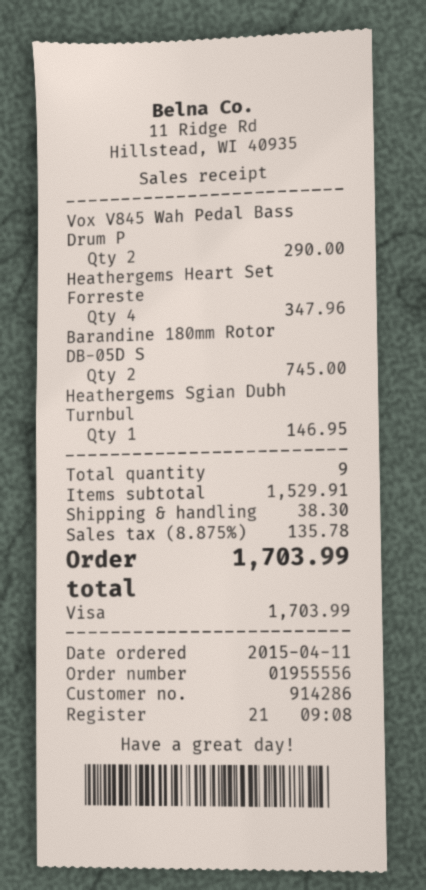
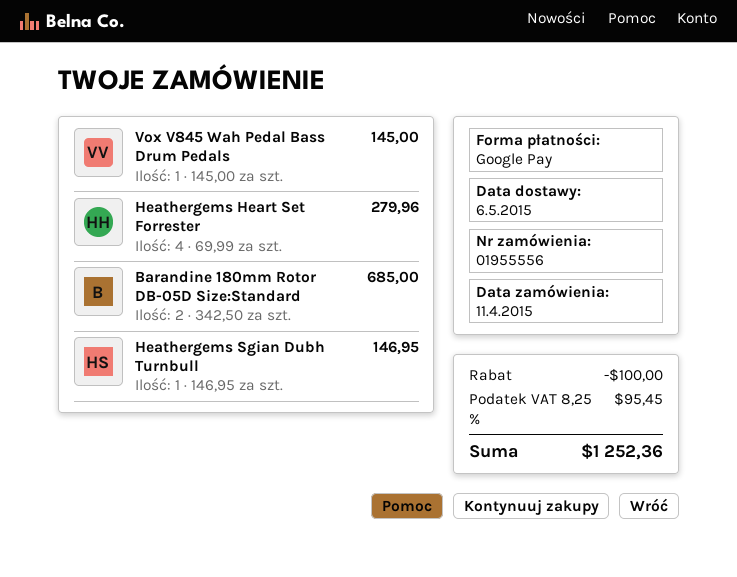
payment method: Visa -> Google Pay
Vox V845 Wah Pedal Bass Drum P: 2 for 290.00 -> 1 for 145.00
Heathergems Heart Set Forreste: 4 for 347.96 -> 4 for 279.96
Barandine 180mm Rotor DB-05D S: 2 for 745.00 -> 2 for 685.00
discount: none -> 100.00
shipping: 38.30 -> none
tax: 8.875% = 135.78 -> 8.25% = 95.45
total: 1703.99 -> 1252.36

